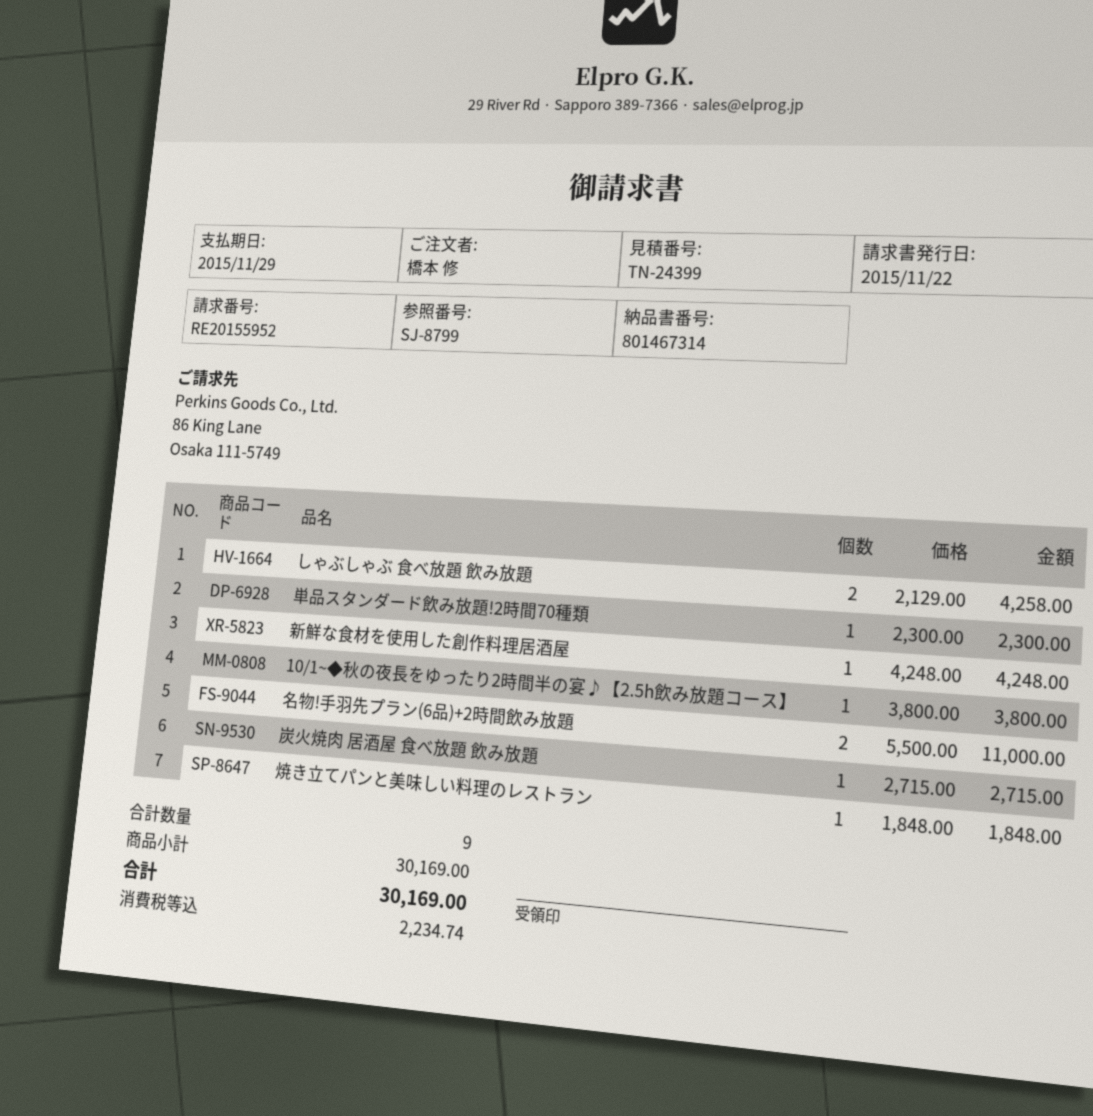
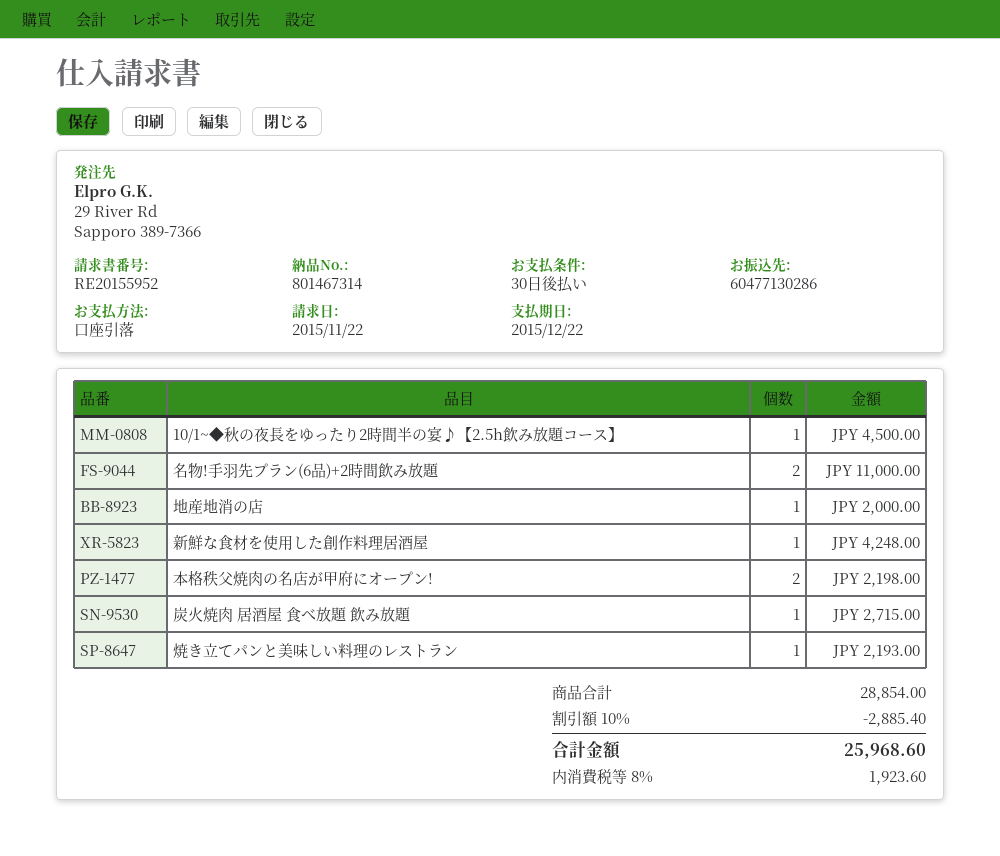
due date: 2015-11-29 -> 2015-12-22
しゃぶしゃぶ 食べ放題 飲み放題: 2 for 4258.00 -> none
単品スタンダード飲み放題!2時間70種類: 1 for 2300.00 -> none
10/1~◆秋の夜長をゆったり2時間半の宴♪【2.5h飲み放題コース】: 1 for 3800.00 -> 1 for 4500.00
焼き立てパンと美味しい料理のレストラン: 1 for 1848.00 -> 1 for 2193.00
地産地消の店: none -> 1 for 2000.00
本格秩父焼肉の名店が甲府にオープン!: none -> 2 for 2198.00
subtotal: 30169.00 -> 28854.00
discount: none -> 10% = 2885.40
tax: 2234.74 -> 1923.60
total: 30169.00 -> 25968.60

